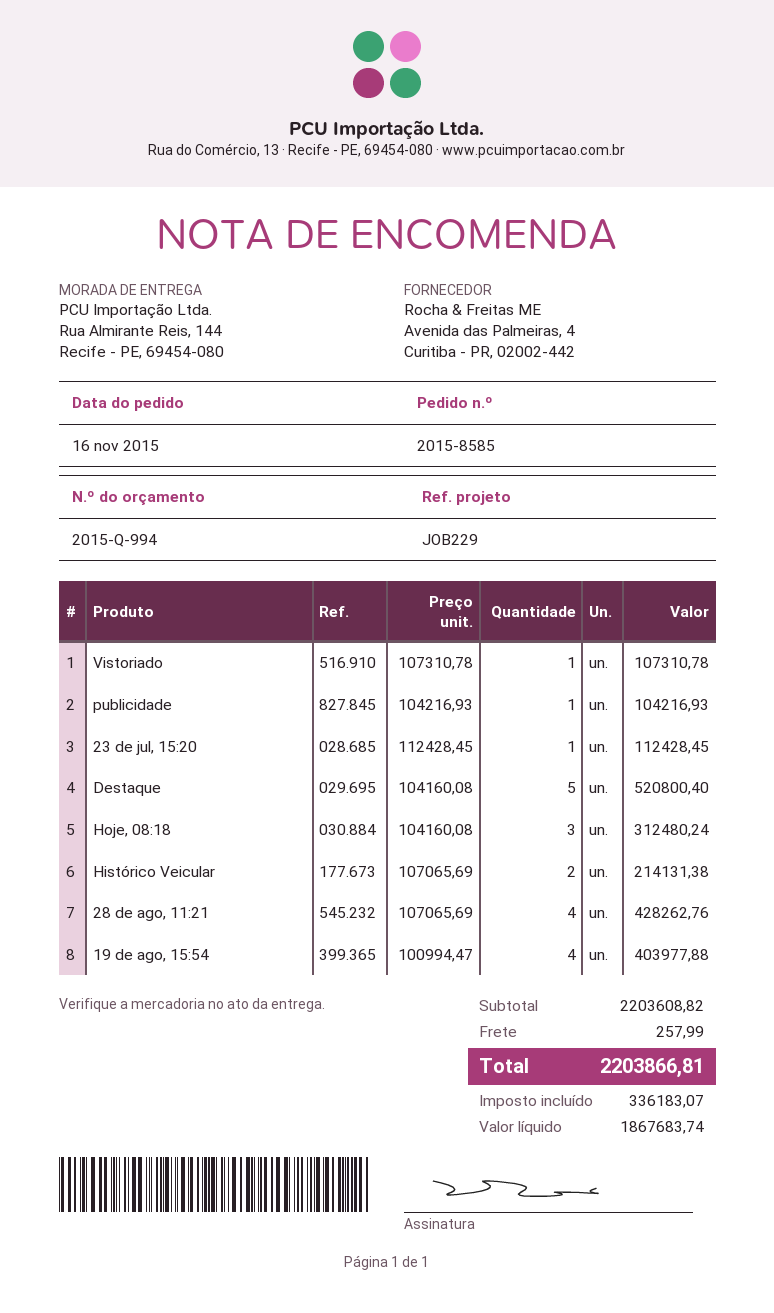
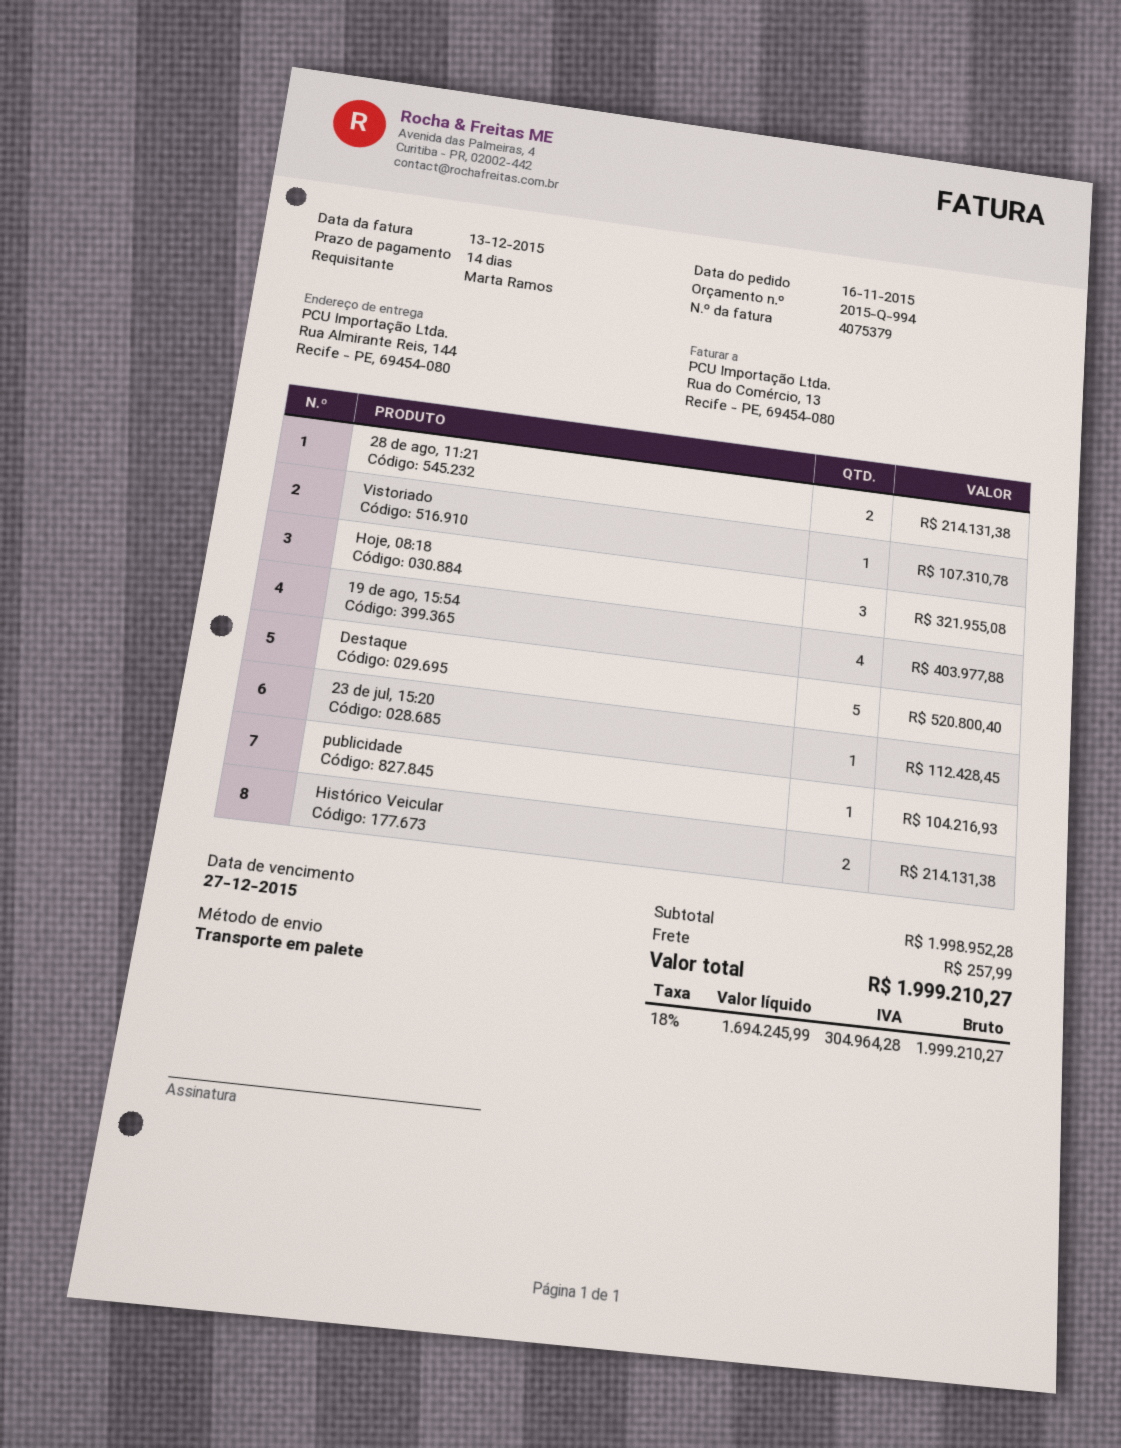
Hoje, 08:18: 3 for 312480.24 -> 3 for 321955.08
28 de ago, 11:21: 4 for 428262.76 -> 2 for 214131.38
subtotal: 2203608.82 -> 1998952.28
net: 1867683.74 -> 1694245.99
tax: 336183.07 -> 304964.28
total: 2203866.81 -> 1999210.27

